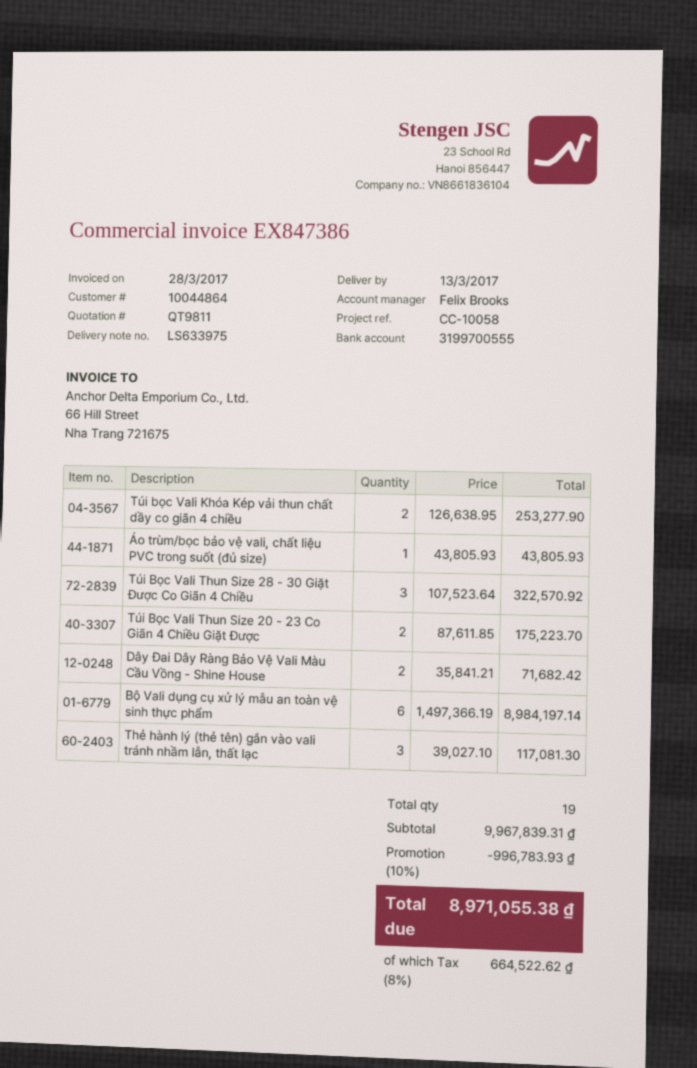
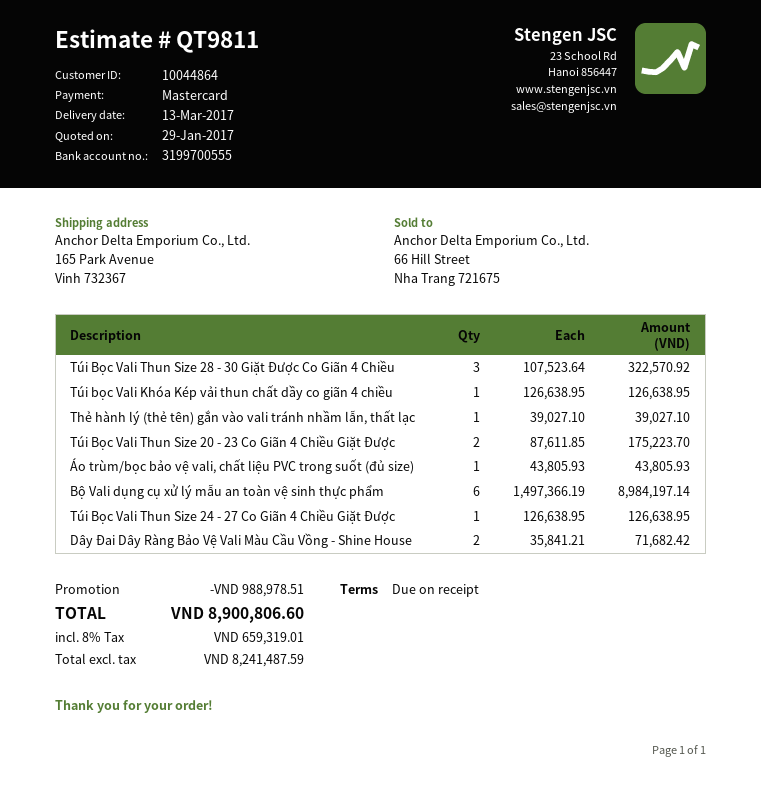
Túi bọc Vali Khóa Kép vải thun chất dầy co giãn 4 chiều: 2 x 126638.95 = 253277.90 -> 1 x 126638.95 = 126638.95
Thẻ hành lý (thẻ tên) gắn vào vali tránh nhầm lẫn, thất lạc: 3 x 39027.10 = 117081.30 -> 1 x 39027.10 = 39027.10
Túi Bọc Vali Thun Size 24 - 27 Co Giãn 4 Chiều Giặt Được: none -> 1 x 126638.95 = 126638.95
discount: 996783.93 -> 988978.51
tax: 8% = 664522.62 -> 8% = 659319.01
total: 8971055.38 -> 8900806.60

